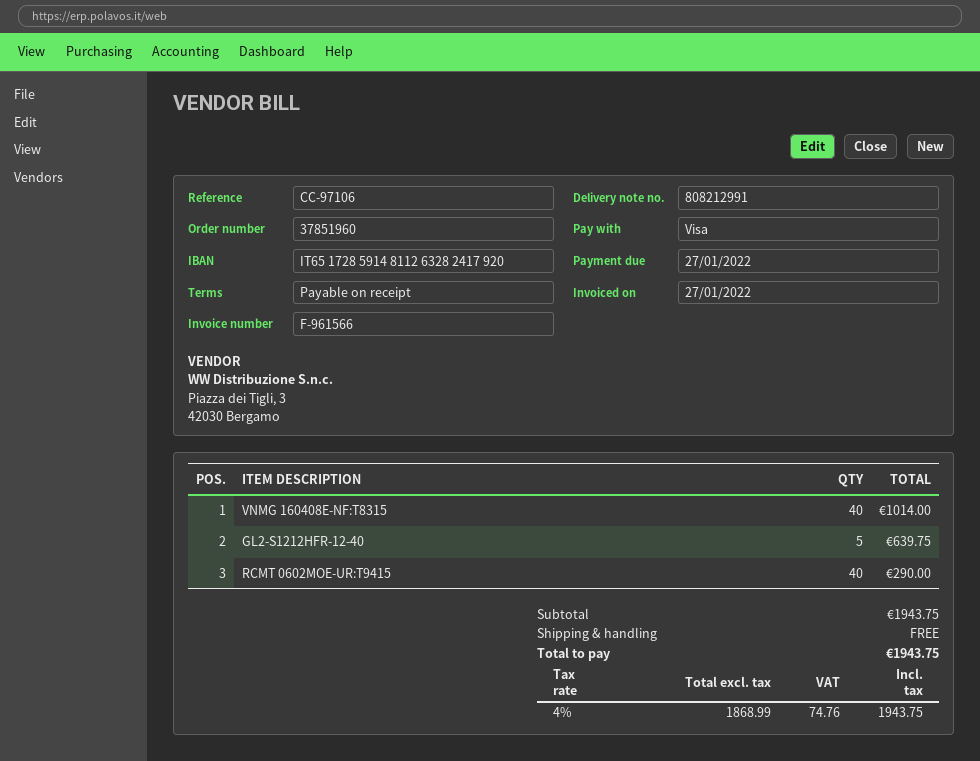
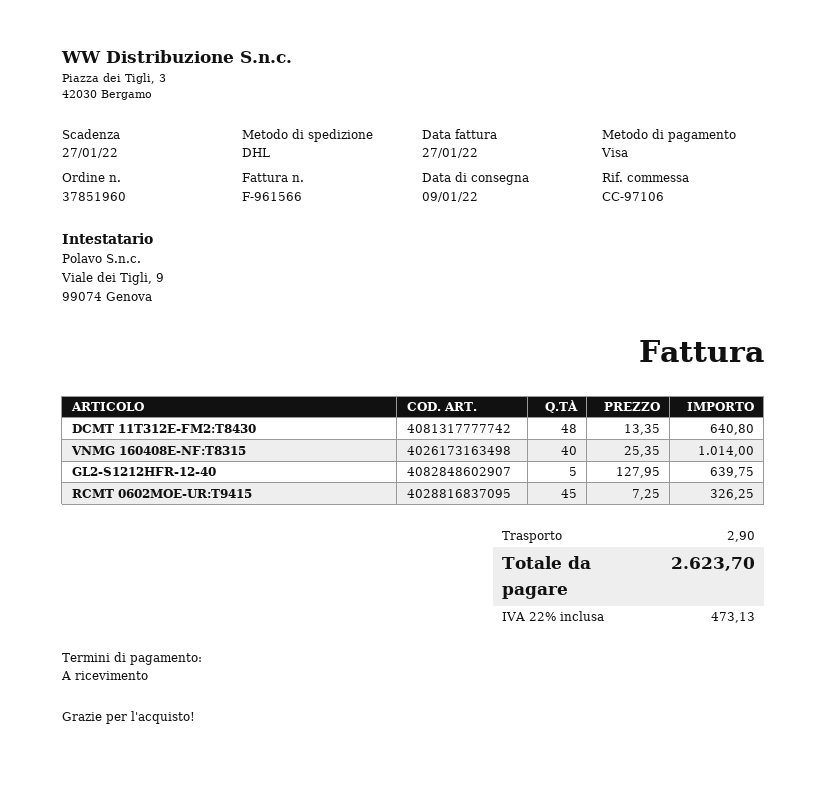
RCMT 0602MOE-UR:T9415: 40 for 290.00 -> 45 for 326.25
DCMT 11T312E-FM2:T8430: none -> 48 for 640.80
shipping: 0.00 -> 2.90
tax: 4% = 74.76 -> 22% = 473.13
total: 1943.75 -> 2623.70

